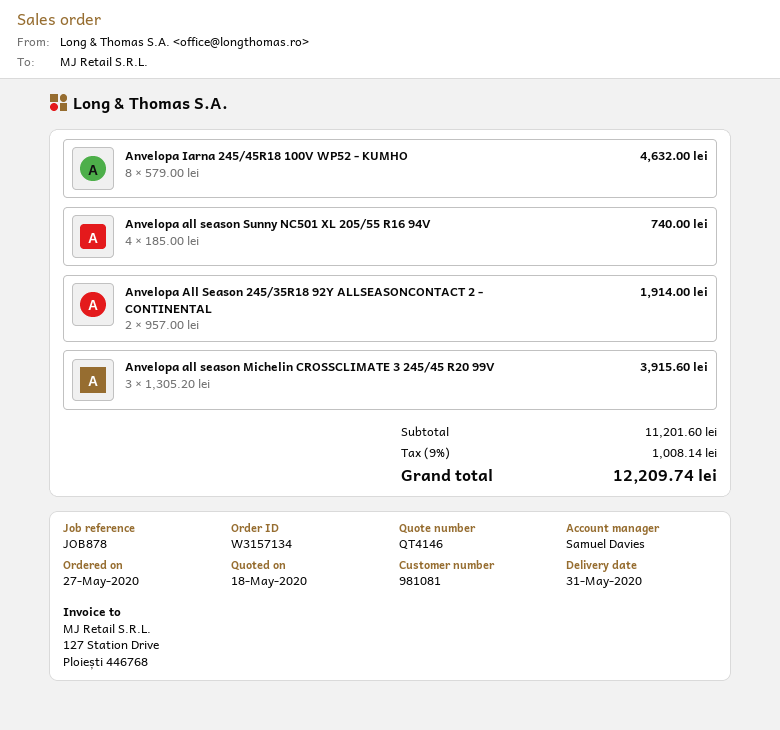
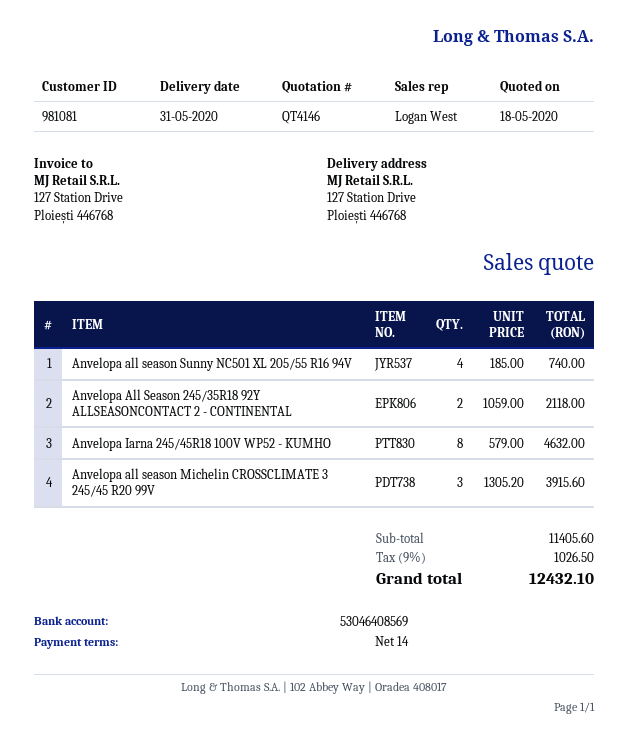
sales rep: Samuel Davies -> Logan West
Anvelopa All Season 245/35R18 92Y ALLSEASONCONTACT 2 - CONTINENTAL: 2 x 957.00 = 1914.00 -> 2 x 1059.00 = 2118.00
subtotal: 11201.60 -> 11405.60
tax: 9% = 1008.14 -> 9% = 1026.50
total: 12209.74 -> 12432.10

